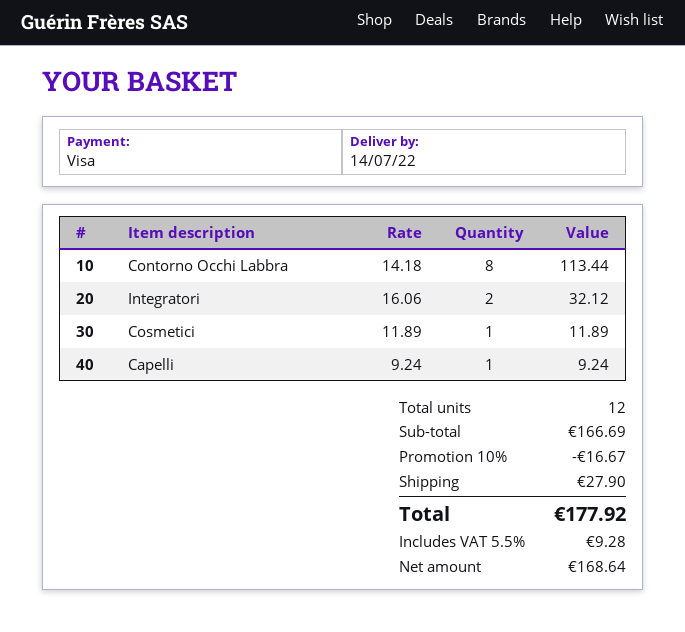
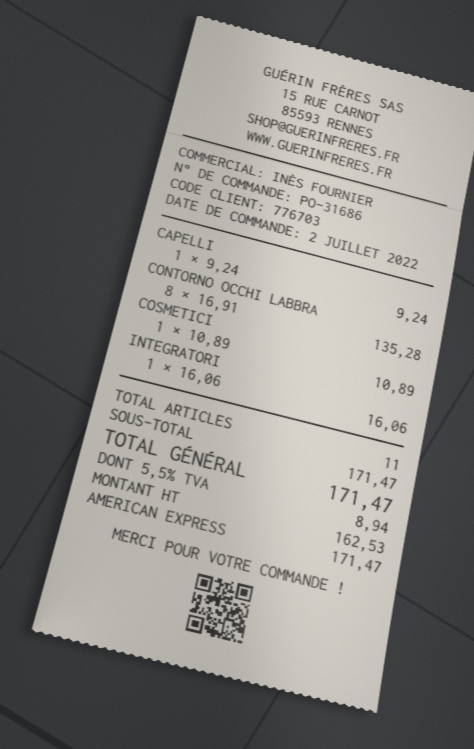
payment method: Visa -> American Express
Contorno Occhi Labbra: 8 x 14.18 = 113.44 -> 8 x 16.91 = 135.28
Integratori: 2 x 16.06 = 32.12 -> 1 x 16.06 = 16.06
Cosmetici: 1 x 11.89 = 11.89 -> 1 x 10.89 = 10.89
total quantity: 12 -> 11
subtotal: 166.69 -> 171.47
discount: 10% = 16.67 -> none
shipping: 27.90 -> none
net: 168.64 -> 162.53
tax: 5.5% = 9.28 -> 5.5% = 8.94
total: 177.92 -> 171.47

